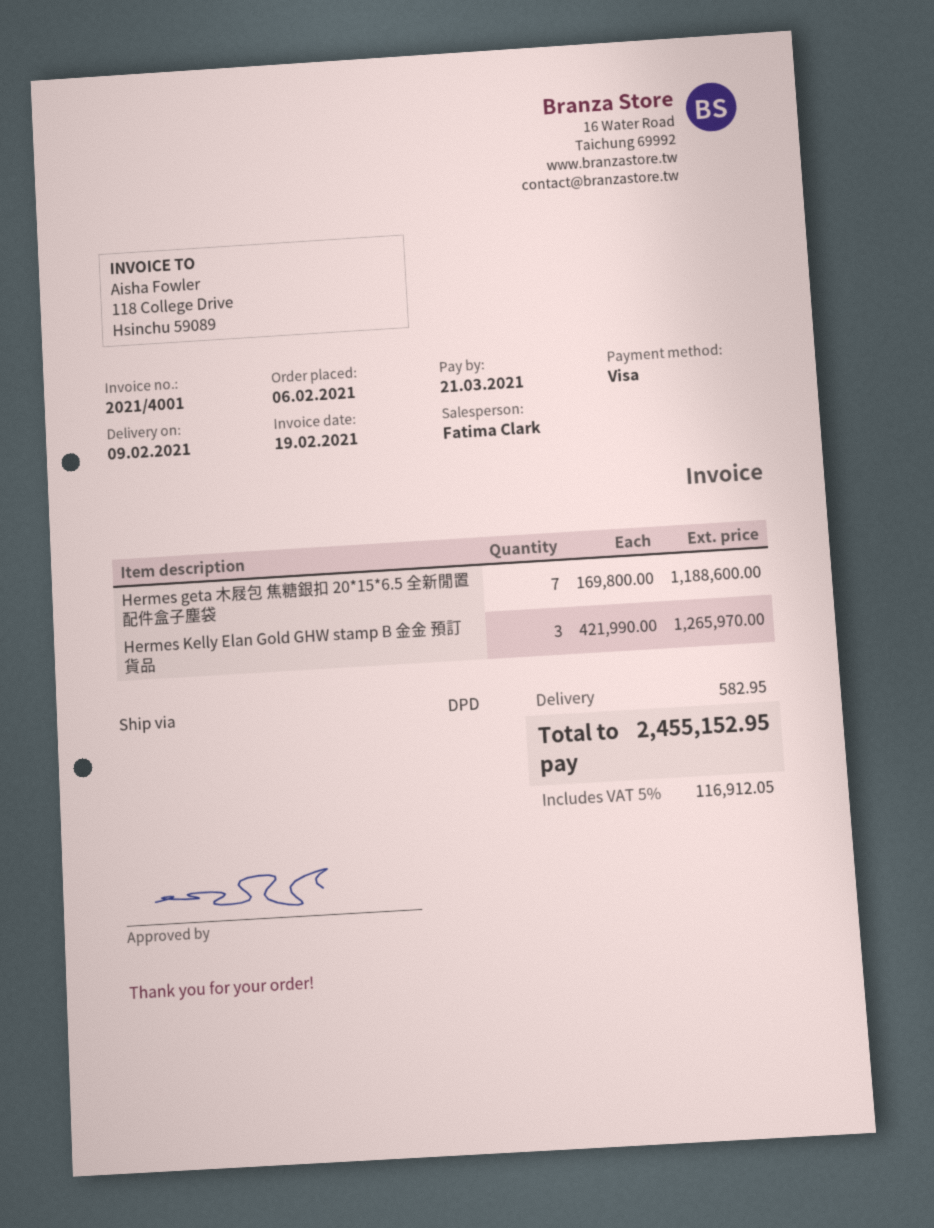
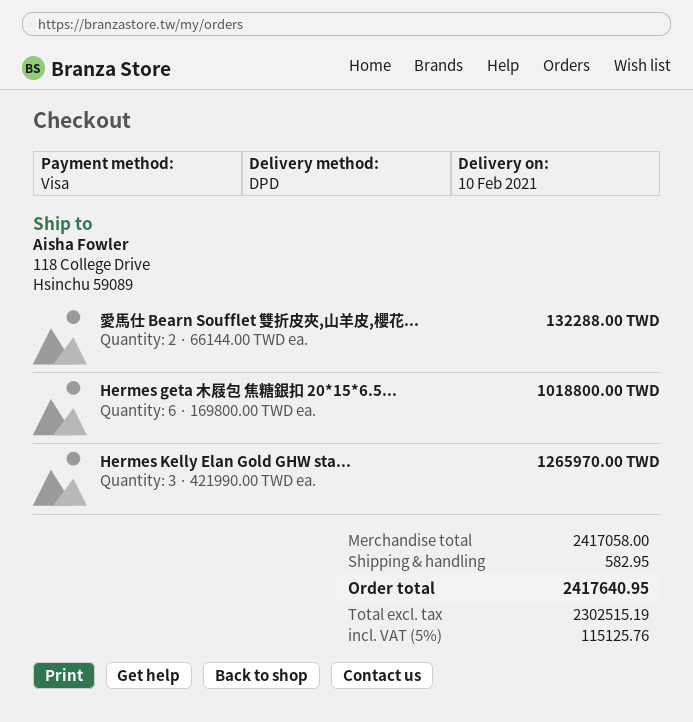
delivery date: 2021-02-09 -> 2021-02-10
Hermes geta 木屐包 焦糖銀扣 20*15*6.5 全新閒置配件盒子塵袋: 7 x 169800.00 = 1188600.00 -> 6 x 169800.00 = 1018800.00
愛馬仕 Bearn Soufflet 雙折皮夾,山羊皮,櫻花...: none -> 2 x 66144.00 = 132288.00
tax: 5% = 116912.05 -> 5% = 115125.76
total: 2455152.95 -> 2417640.95

